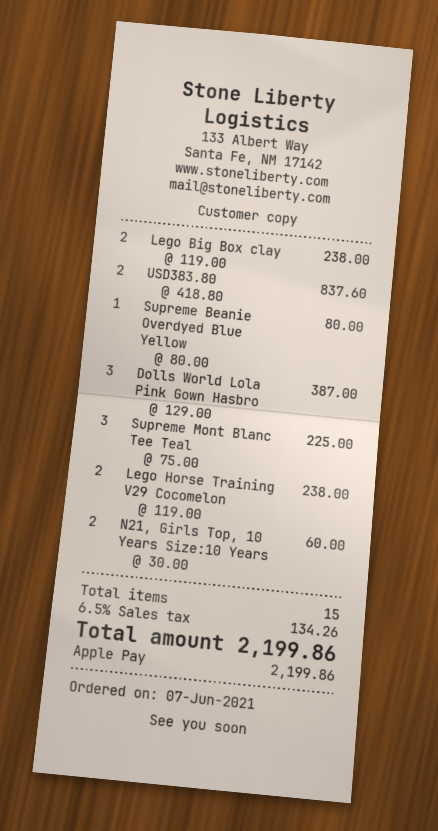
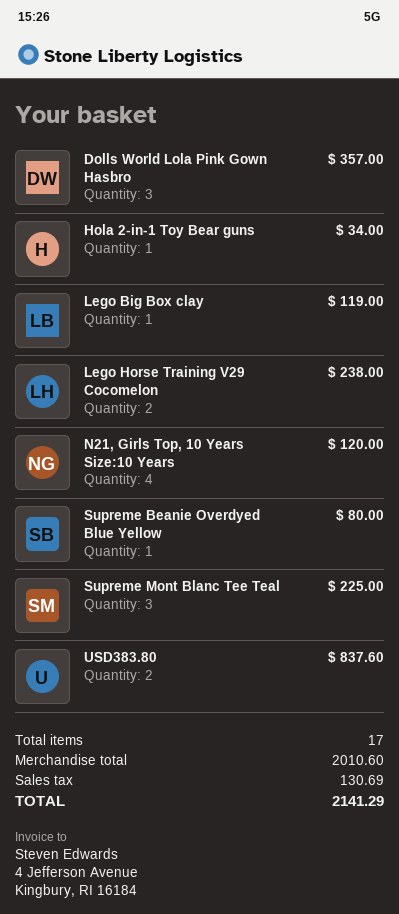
Lego Big Box clay: 2 for 238.00 -> 1 for 119.00
Dolls World Lola Pink Gown Hasbro: 3 for 387.00 -> 3 for 357.00
N21, Girls Top, 10 Years Size:10 Years: 2 for 60.00 -> 4 for 120.00
Hola 2-in-1 Toy Bear guns: none -> 1 for 34.00
total quantity: 15 -> 17
tax: 134.26 -> 130.69
total: 2199.86 -> 2141.29

